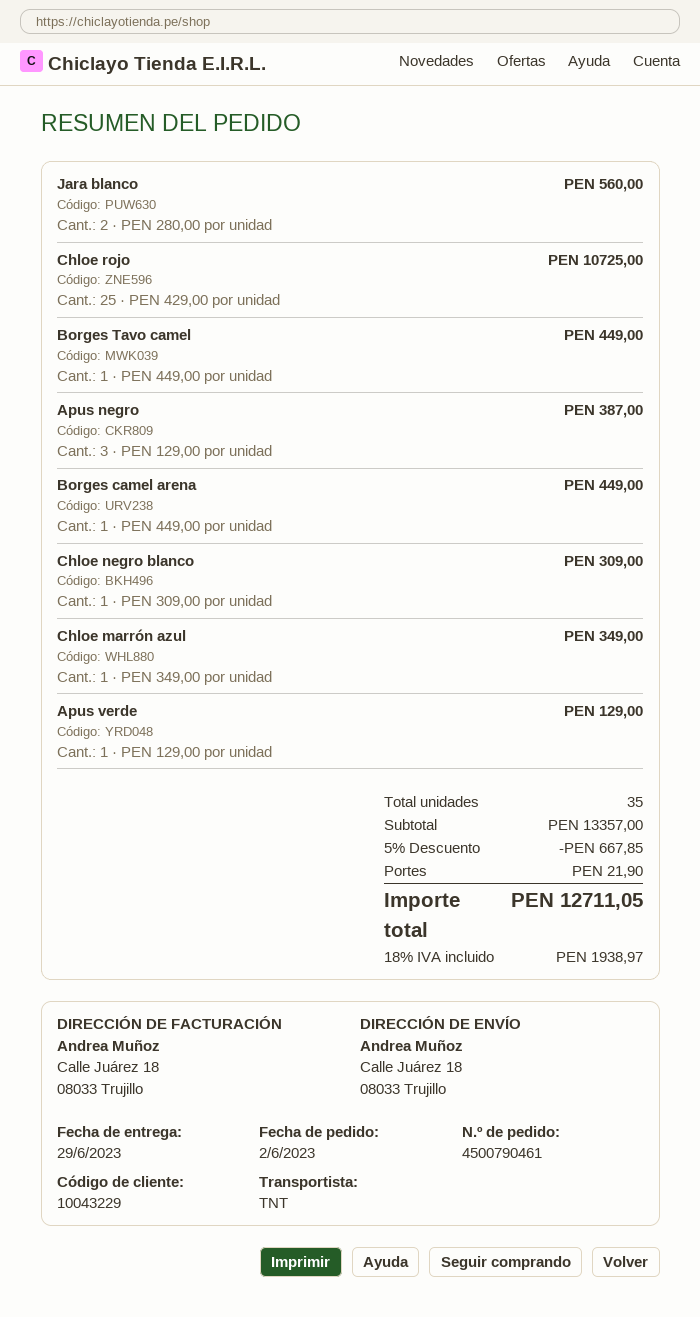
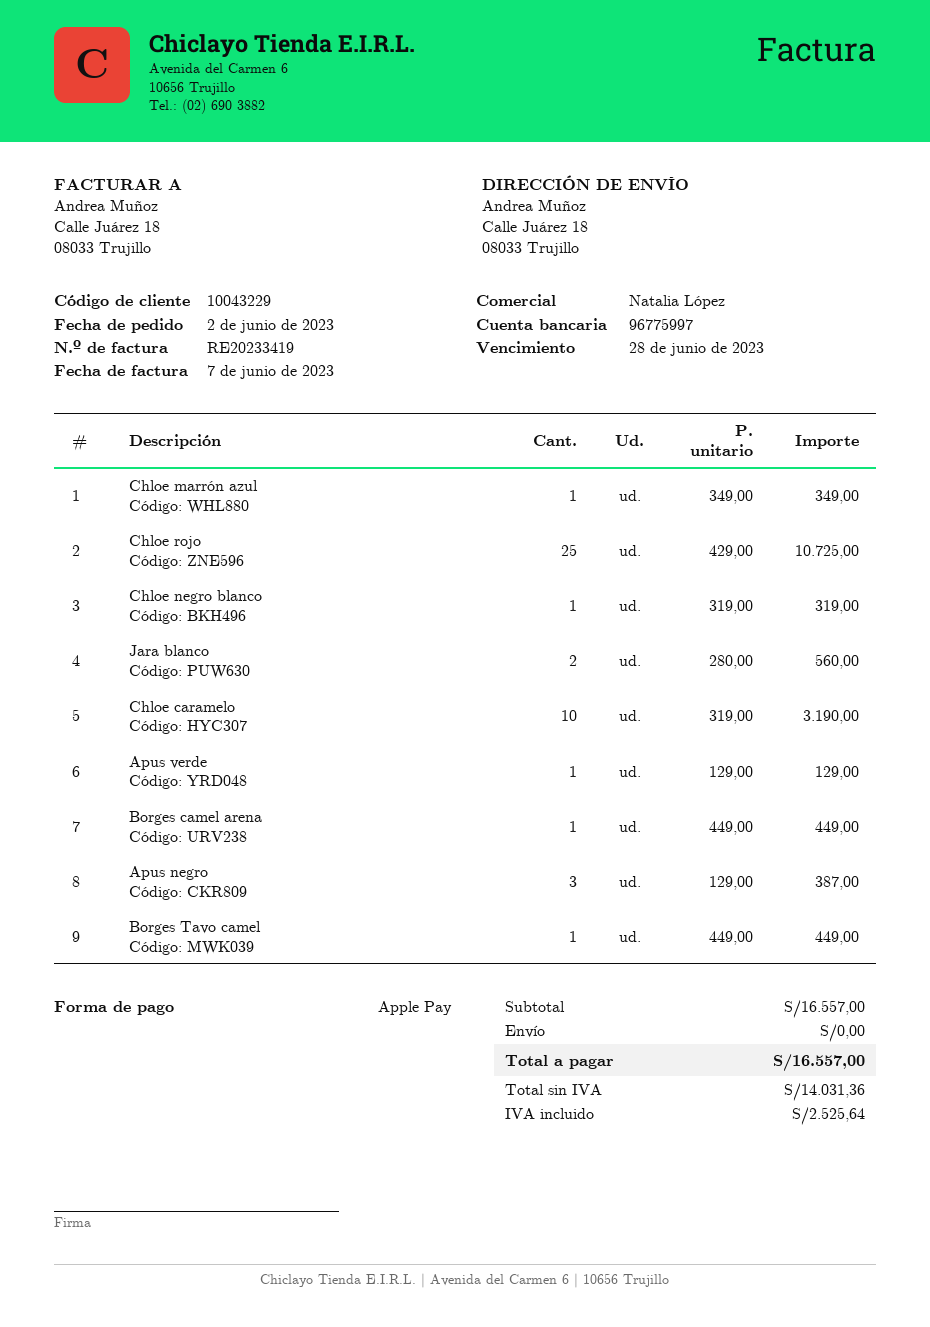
Chloe negro blanco: 1 x 309.00 = 309.00 -> 1 x 319.00 = 319.00
Chloe caramelo: none -> 10 x 319.00 = 3190.00
subtotal: 13357.00 -> 16557.00
discount: 5% = 667.85 -> none
shipping: 21.90 -> 0.00
tax: 1938.97 -> 2525.64
total: 12711.05 -> 16557.00

